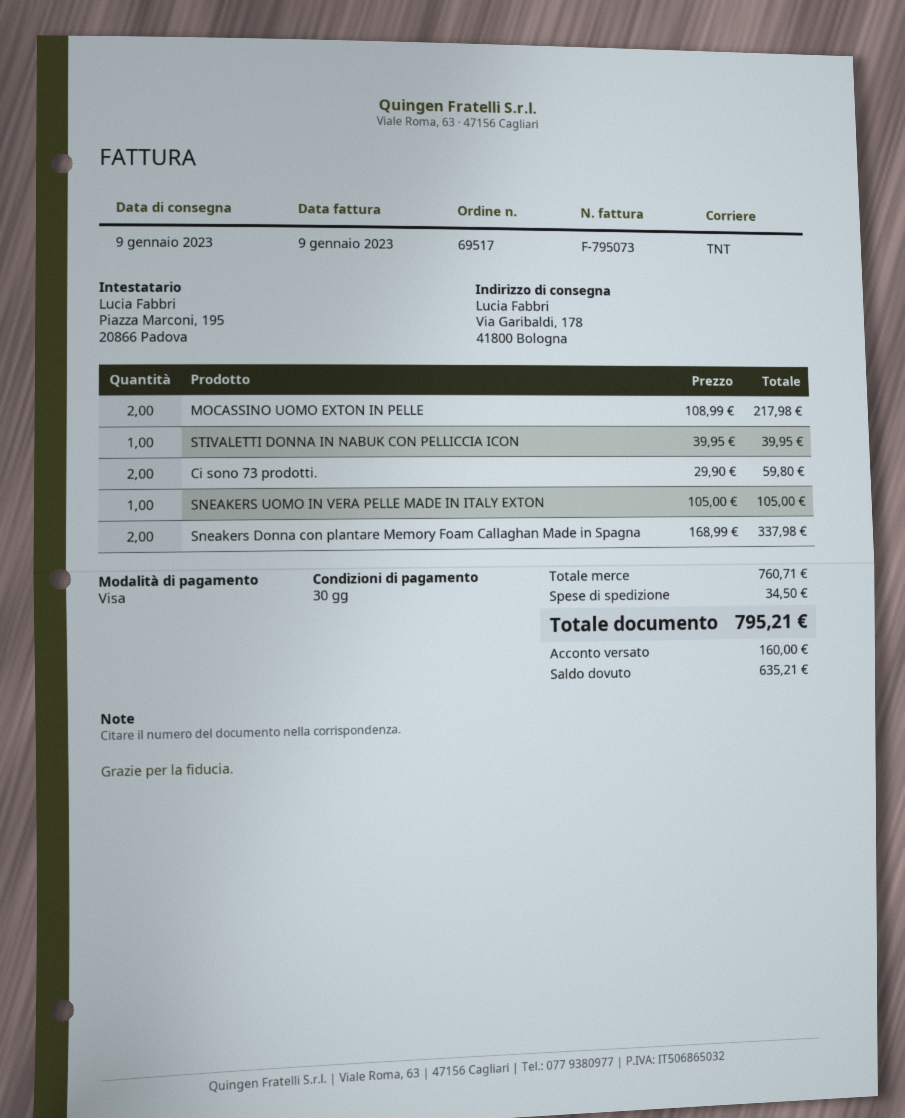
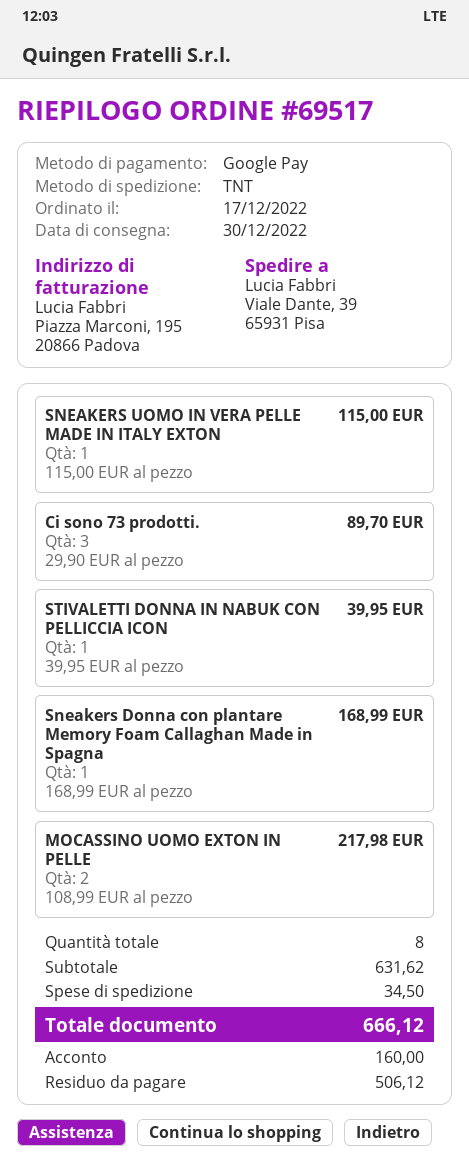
delivery date: 2023-01-09 -> 2022-12-30
payment method: Visa -> Google Pay
ship to: Via Garibaldi, 178, 41800 Bologna -> Viale Dante, 39, 65931 Pisa
Ci sono 73 prodotti.: 2 x 29.90 = 59.80 -> 3 x 29.90 = 89.70
SNEAKERS UOMO IN VERA PELLE MADE IN ITALY EXTON: 1 x 105.00 = 105.00 -> 1 x 115.00 = 115.00
Sneakers Donna con plantare Memory Foam Callaghan Made in Spagna: 2 x 168.99 = 337.98 -> 1 x 168.99 = 168.99
subtotal: 760.71 -> 631.62
total: 795.21 -> 666.12
balance: 635.21 -> 506.12

